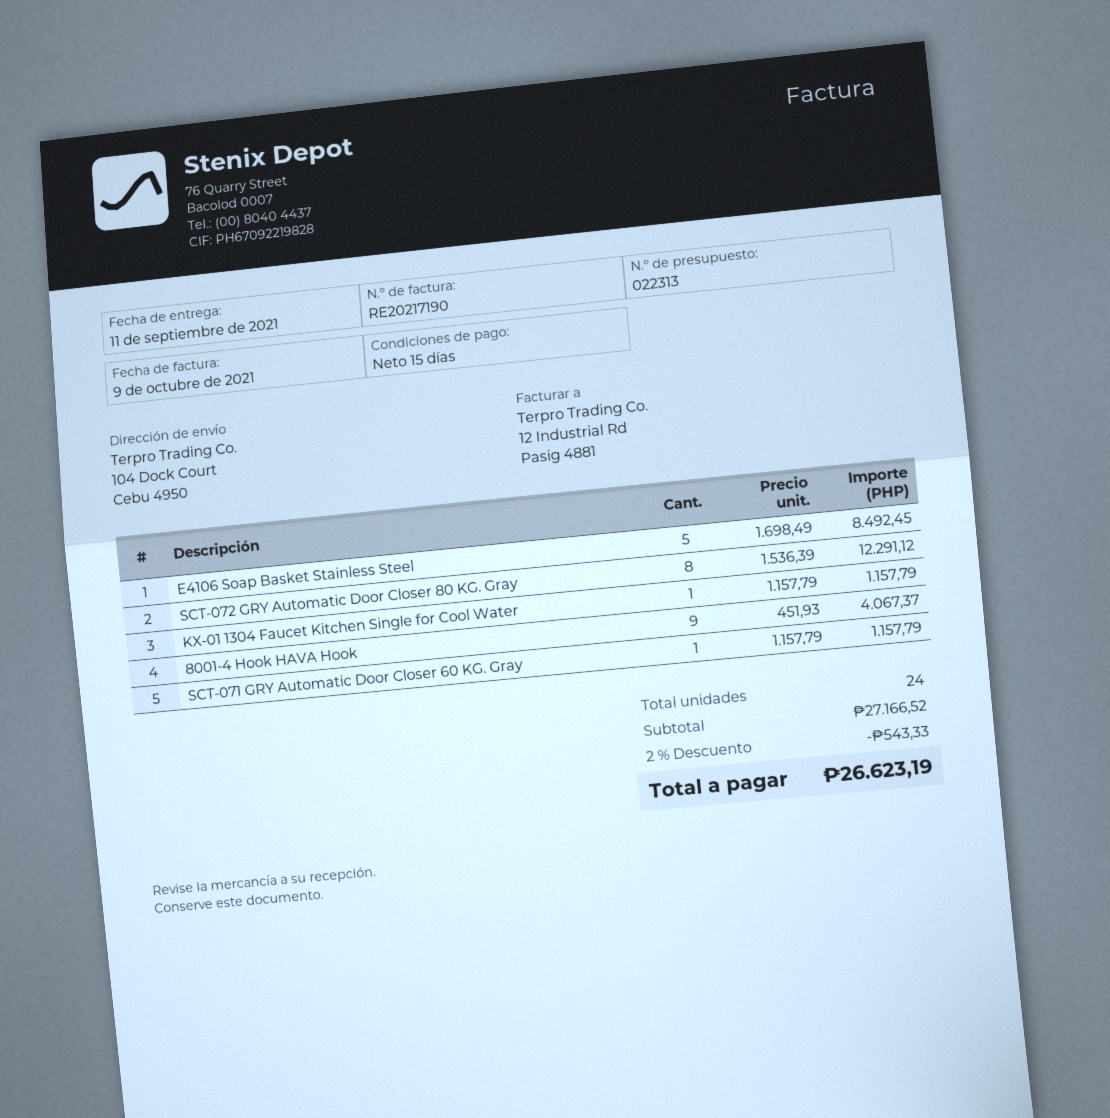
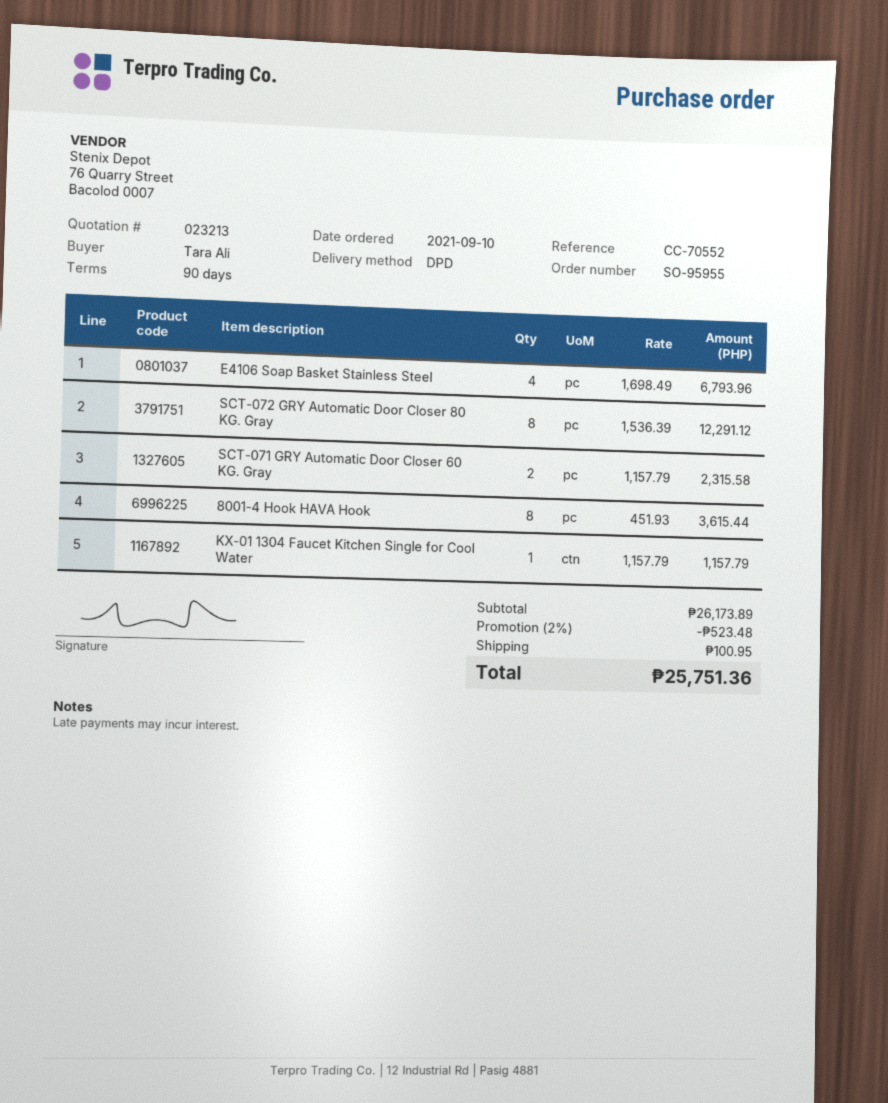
quote number: 022313 -> 023213
payment terms: 15 days -> 90 days
E4106 Soap Basket Stainless Steel: 5 x 1698.49 = 8492.45 -> 4 x 1698.49 = 6793.96
8001-4 Hook HAVA Hook: 9 x 451.93 = 4067.37 -> 8 x 451.93 = 3615.44
SCT-071 GRY Automatic Door Closer 60 KG. Gray: 1 x 1157.79 = 1157.79 -> 2 x 1157.79 = 2315.58
subtotal: 27166.52 -> 26173.89
discount: 2% = 543.33 -> 2% = 523.48
shipping: none -> 100.95
total: 26623.19 -> 25751.36

